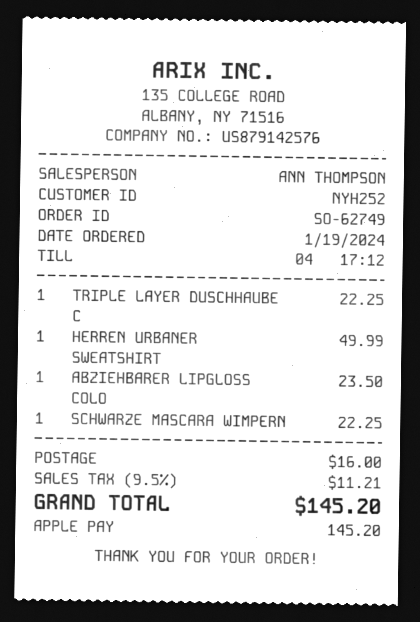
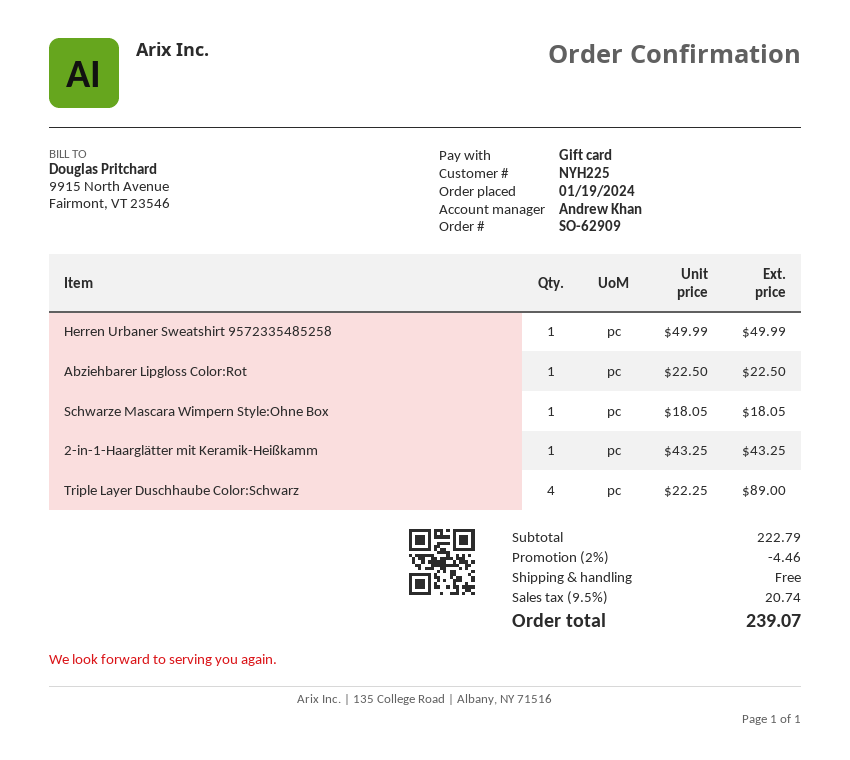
order number: SO-62749 -> SO-62909
customer number: NYH252 -> NYH225
sales rep: ANN THOMPSON -> Andrew Khan
payment method: Apple Pay -> gift card
TRIPLE LAYER DUSCHHAUBE C: 1 for 22.25 -> 4 for 89.00
ABZIEHBARER LIPGLOSS COLO: 1 for 23.50 -> 1 for 22.50
SCHWARZE MASCARA WIMPERN: 1 for 22.25 -> 1 for 18.05
2-in-1-Haarglätter mit Keramik-Heißkamm: none -> 1 for 43.25
discount: none -> 2% = 4.46
shipping: 16.00 -> 0.00
tax: 9.5% = 11.21 -> 9.5% = 20.74
total: 145.20 -> 239.07

